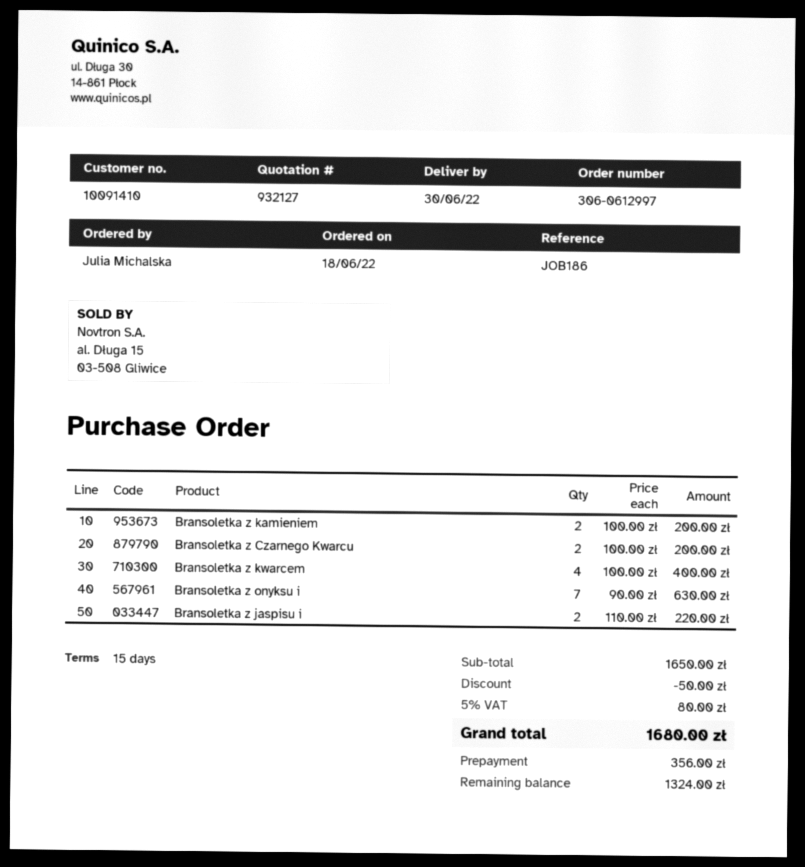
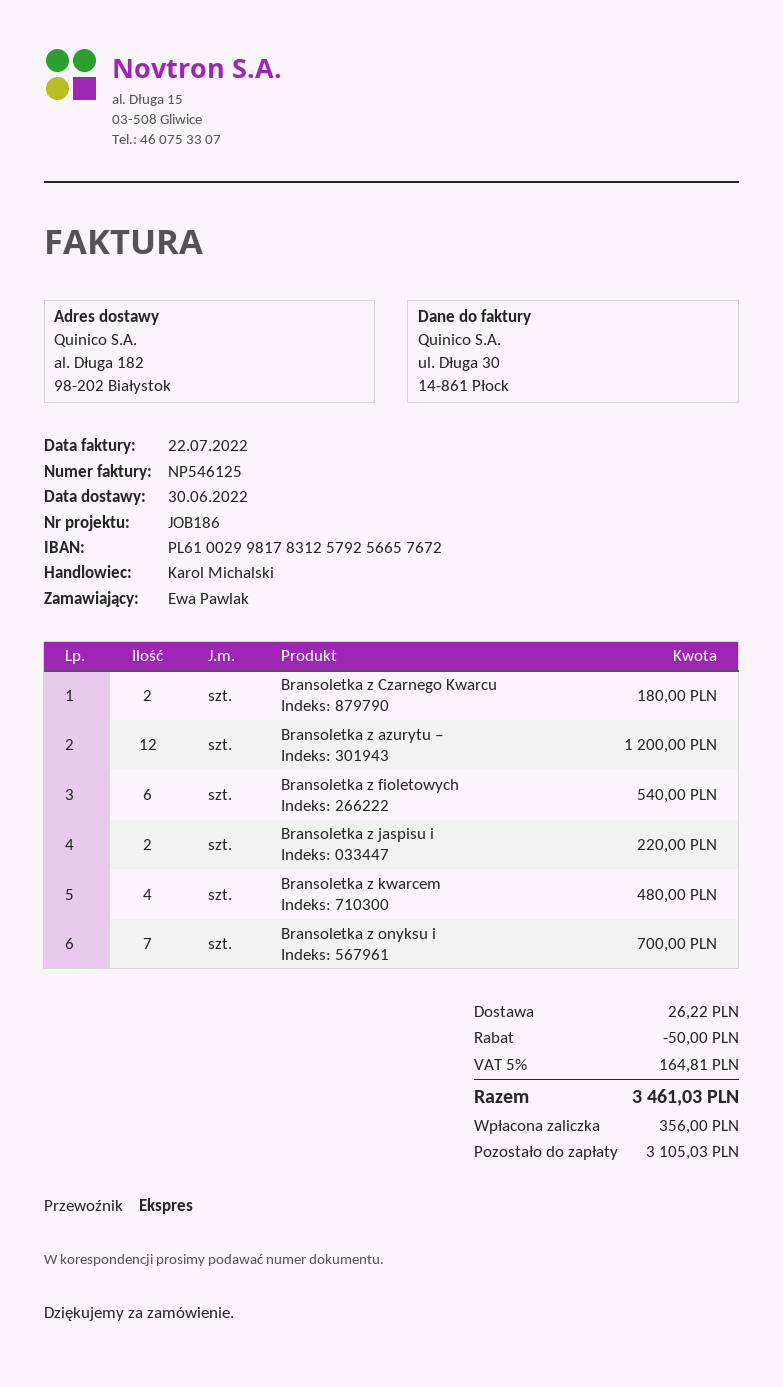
ordered by: Julia Michalska -> Ewa Pawlak
Bransoletka z kamieniem: 2 for 200.00 -> none
Bransoletka z Czarnego Kwarcu: 2 for 200.00 -> 2 for 180.00
Bransoletka z kwarcem: 4 for 400.00 -> 4 for 480.00
Bransoletka z onyksu i: 7 for 630.00 -> 7 for 700.00
Bransoletka z azurytu –: none -> 12 for 1200.00
Bransoletka z fioletowych: none -> 6 for 540.00
shipping: none -> 26.22
tax: 5% = 80.00 -> 5% = 164.81
total: 1680.00 -> 3461.03
balance: 1324.00 -> 3105.03

